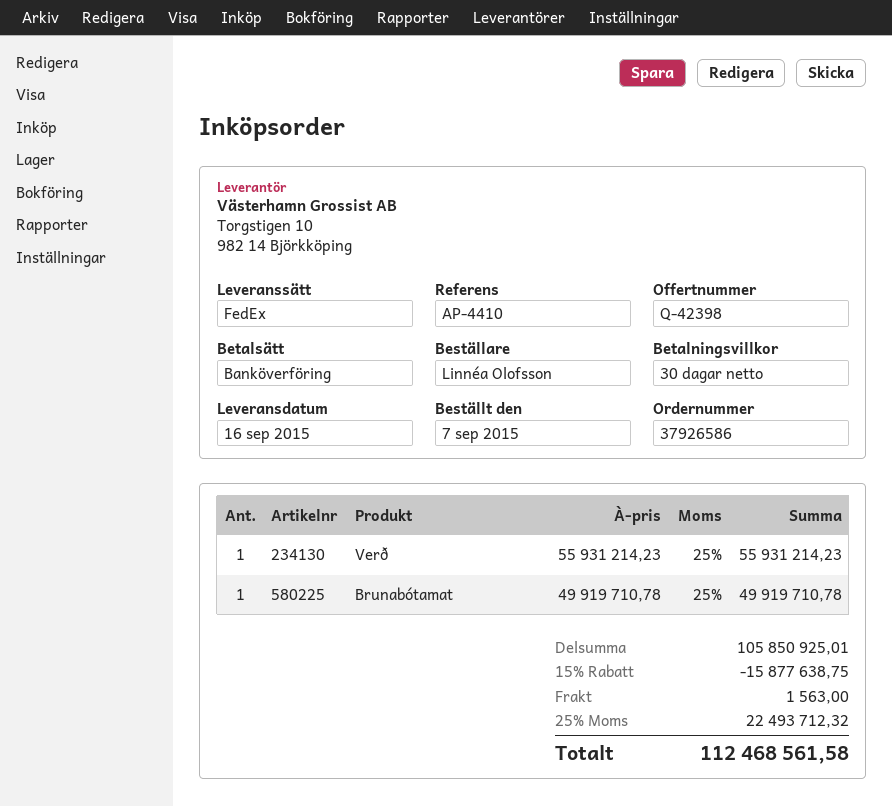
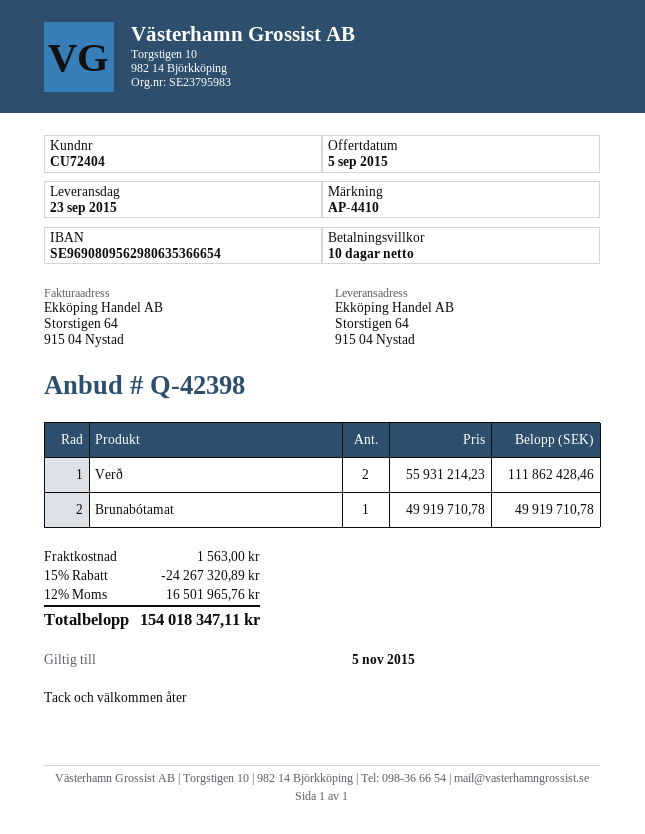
delivery date: 2015-09-16 -> 2015-09-23
payment terms: 30 days -> 10 days
Verð: 1 x 55931214.23 = 55931214.23 -> 2 x 55931214.23 = 111862428.46
discount: 15% = 15877638.75 -> 15% = 24267320.89
tax: 25% = 22493712.32 -> 12% = 16501965.76
total: 112468561.58 -> 154018347.11

